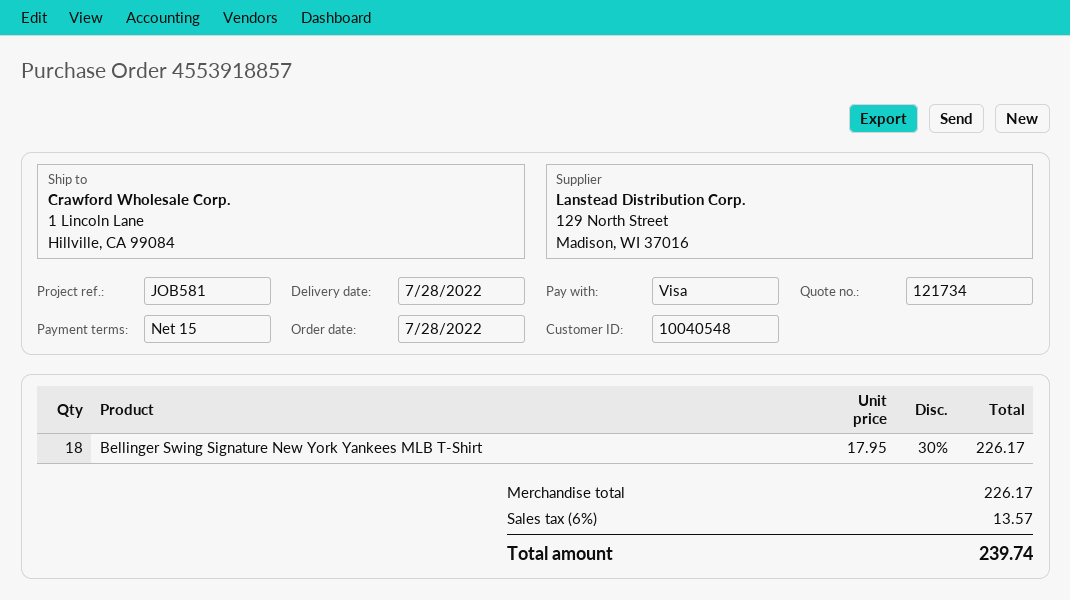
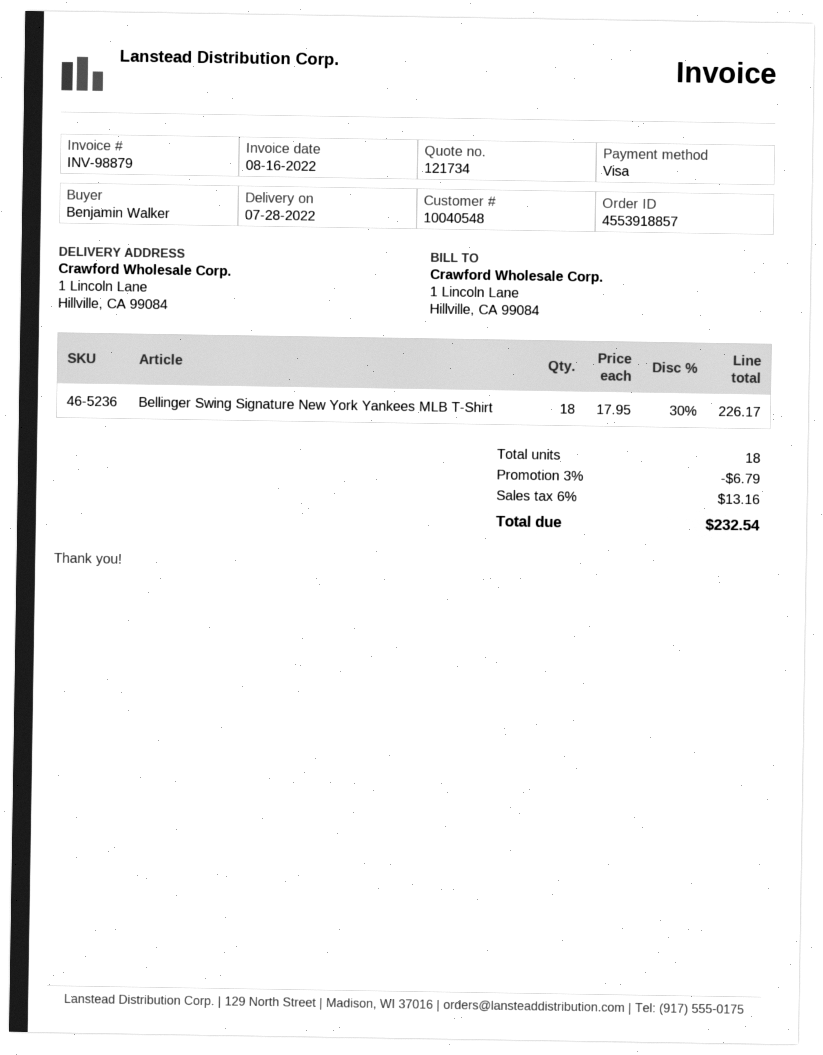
discount: none -> 3% = 6.79
tax: 6% = 13.57 -> 6% = 13.16
total: 239.74 -> 232.54

